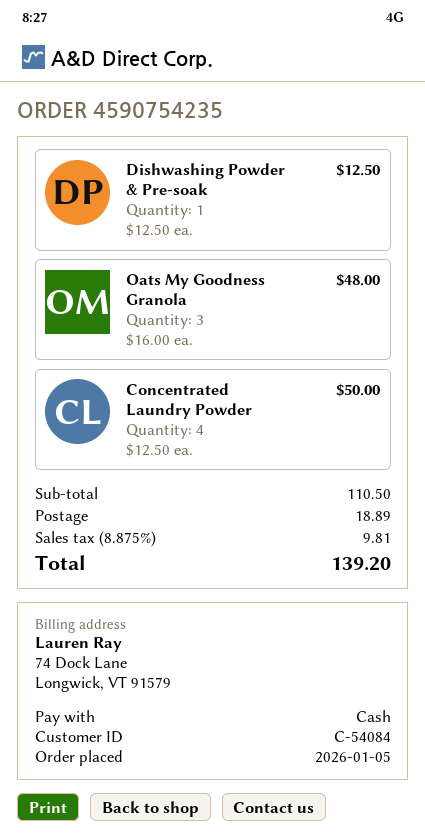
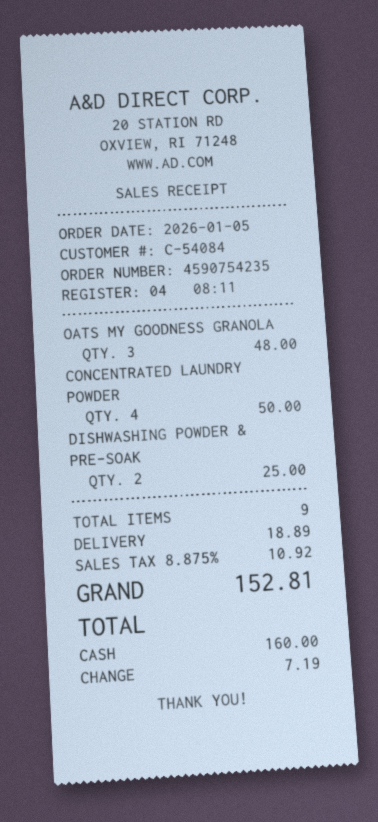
Dishwashing Powder & Pre-soak: 1 for 12.50 -> 2 for 25.00
tax: 8.875% = 9.81 -> 8.875% = 10.92
total: 139.20 -> 152.81

